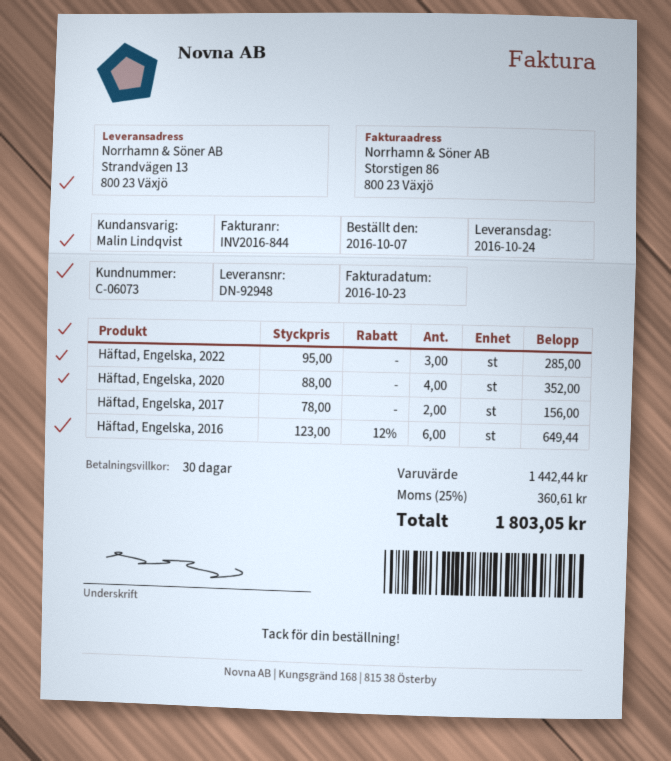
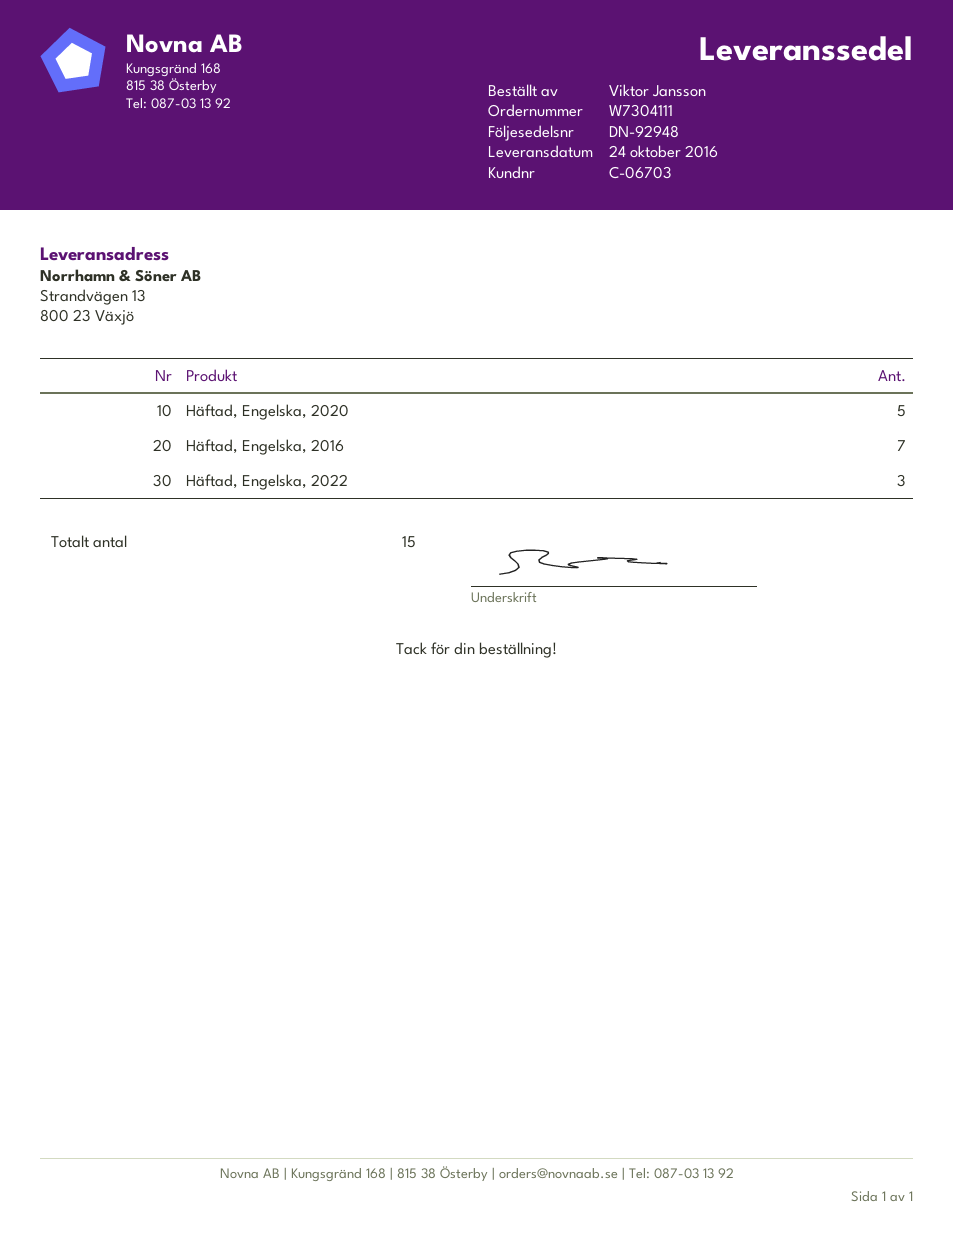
customer number: C-06073 -> C-06703
Häftad, Engelska, 2020: 4 -> 5
Häftad, Engelska, 2017: 2 -> none
Häftad, Engelska, 2016: 6 -> 7

